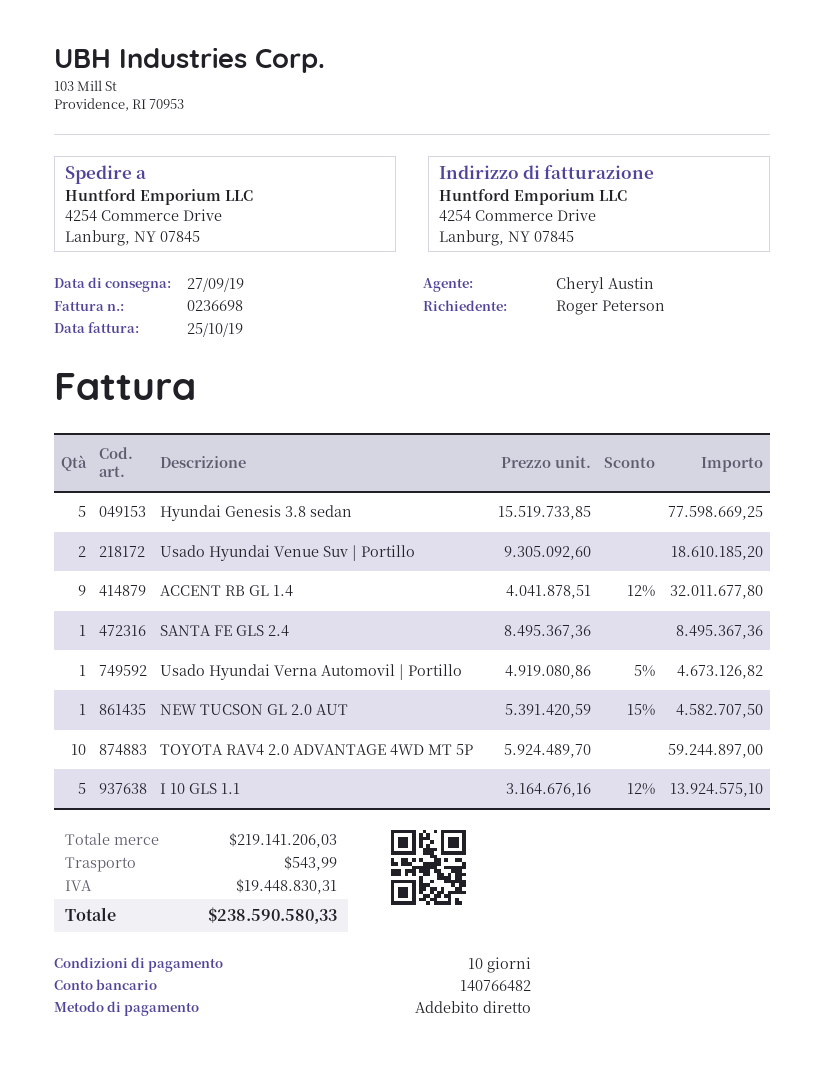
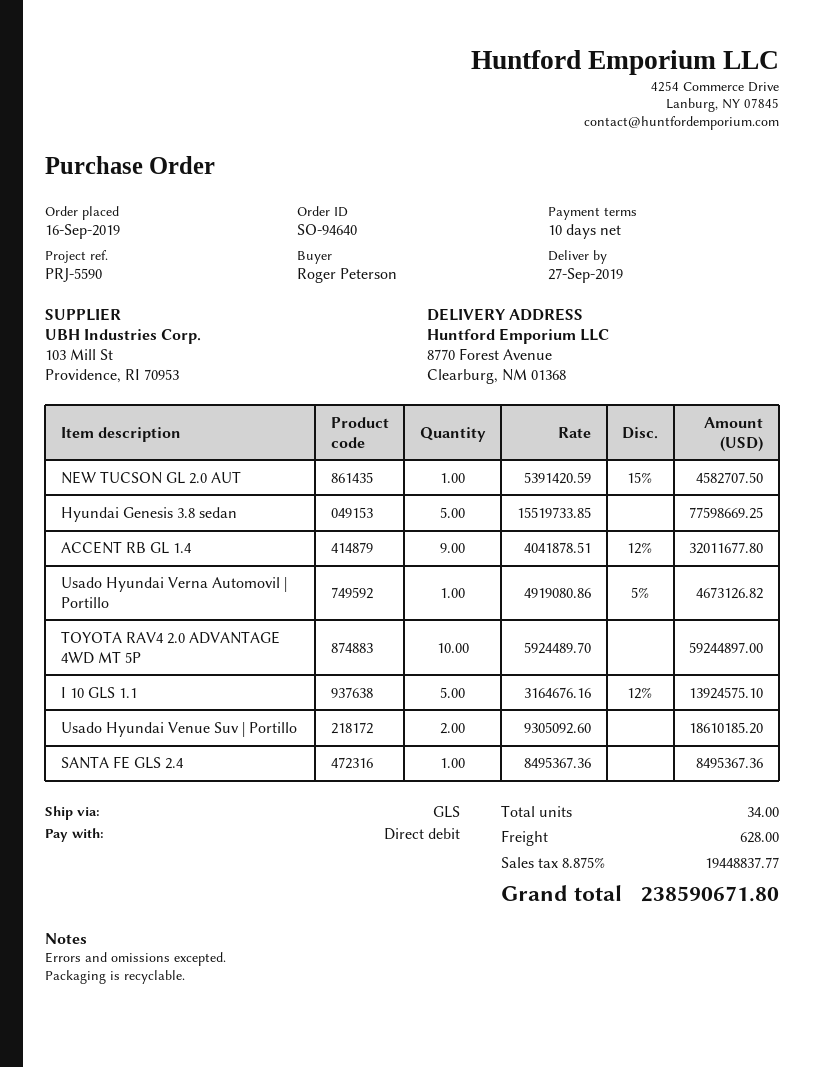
ship to: 4254 Commerce Drive, Lanburg, NY 07845 -> 8770 Forest Avenue, Clearburg, NM 01368
shipping: 543.99 -> 628.00
tax: 19448830.31 -> 19448837.77
total: 238590580.33 -> 238590671.80

